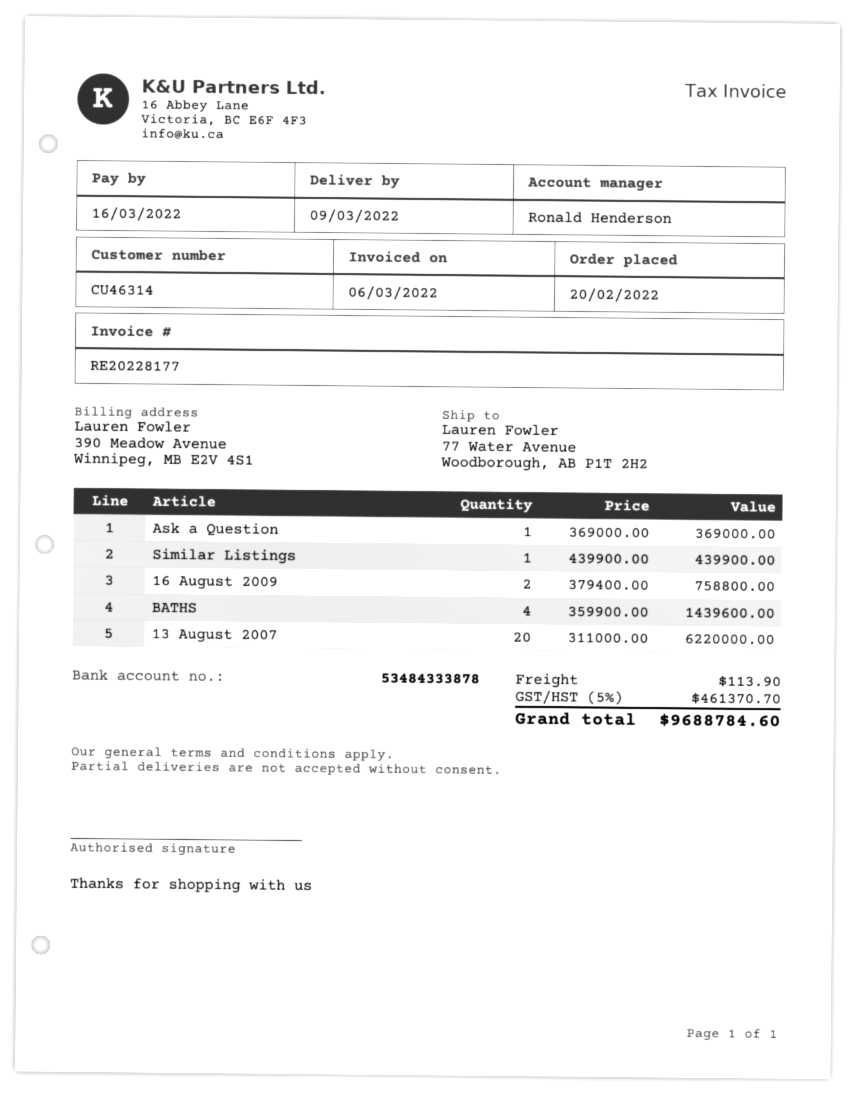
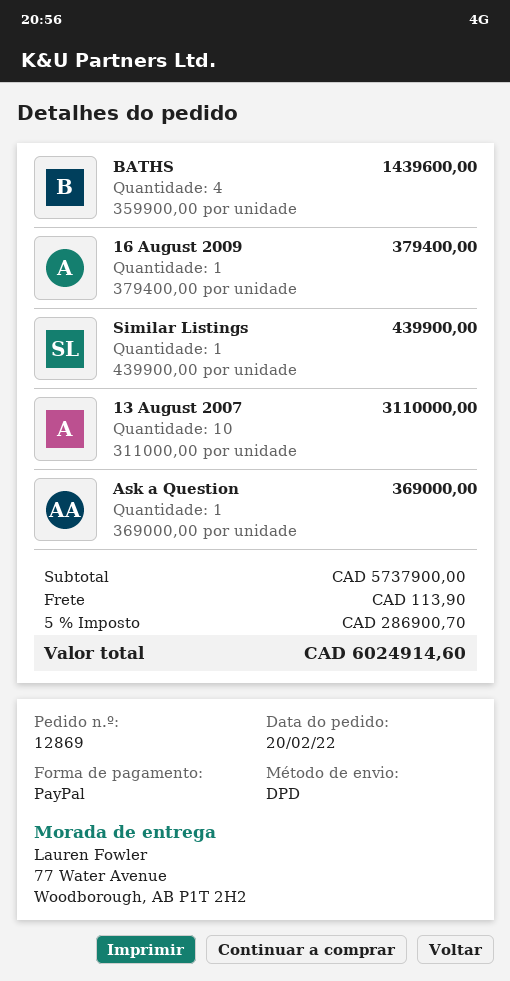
16 August 2009: 2 x 379400.00 = 758800.00 -> 1 x 379400.00 = 379400.00
13 August 2007: 20 x 311000.00 = 6220000.00 -> 10 x 311000.00 = 3110000.00
tax: 5% = 461370.70 -> 5% = 286900.70
total: 9688784.60 -> 6024914.60

